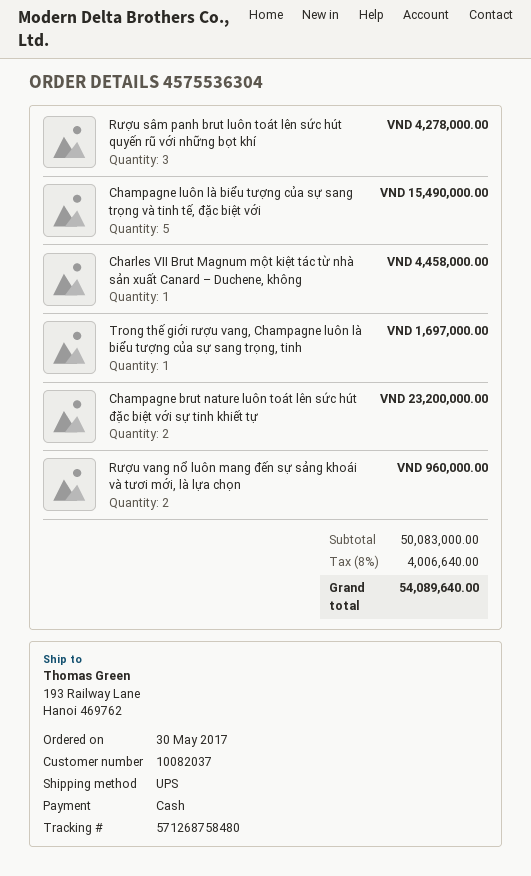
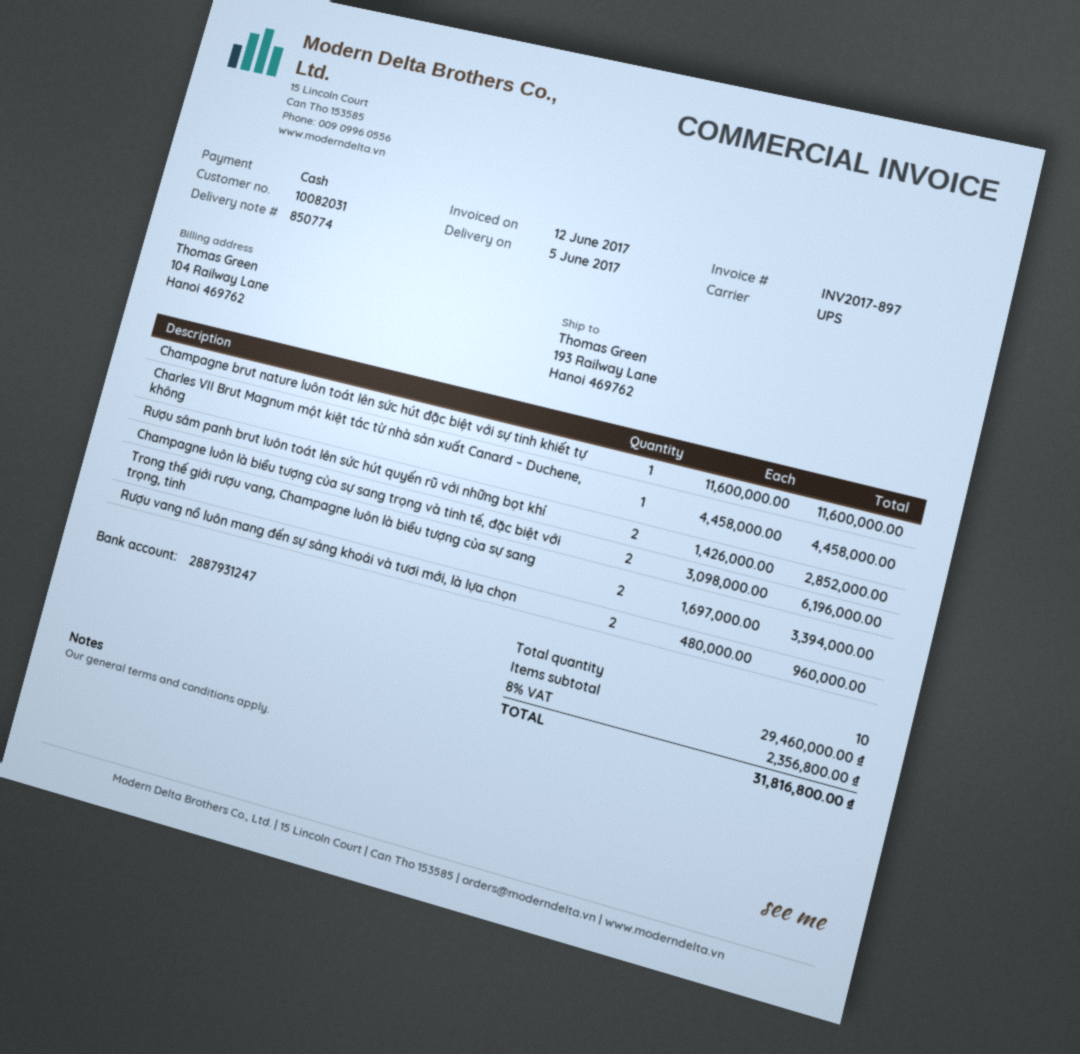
customer number: 10082037 -> 10082031
Rượu sâm panh brut luôn toát lên sức hút quyến rũ với những bọt khí: 3 for 4278000.00 -> 2 for 2852000.00
Champagne luôn là biểu tượng của sự sang trọng và tinh tế, đặc biệt với: 5 for 15490000.00 -> 2 for 6196000.00
Trong thế giới rượu vang, Champagne luôn là biểu tượng của sự sang trọng, tinh: 1 for 1697000.00 -> 2 for 3394000.00
Champagne brut nature luôn toát lên sức hút đặc biệt với sự tinh khiết tự: 2 for 23200000.00 -> 1 for 11600000.00
subtotal: 50083000.00 -> 29460000.00
tax: 8% = 4006640.00 -> 8% = 2356800.00
total: 54089640.00 -> 31816800.00

